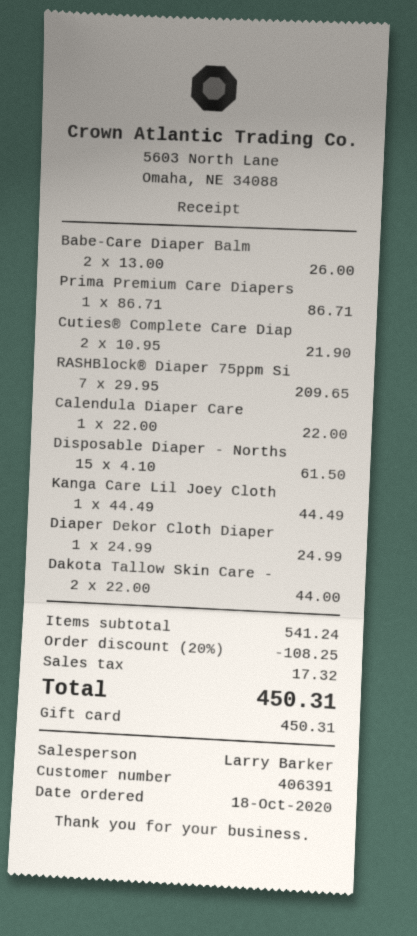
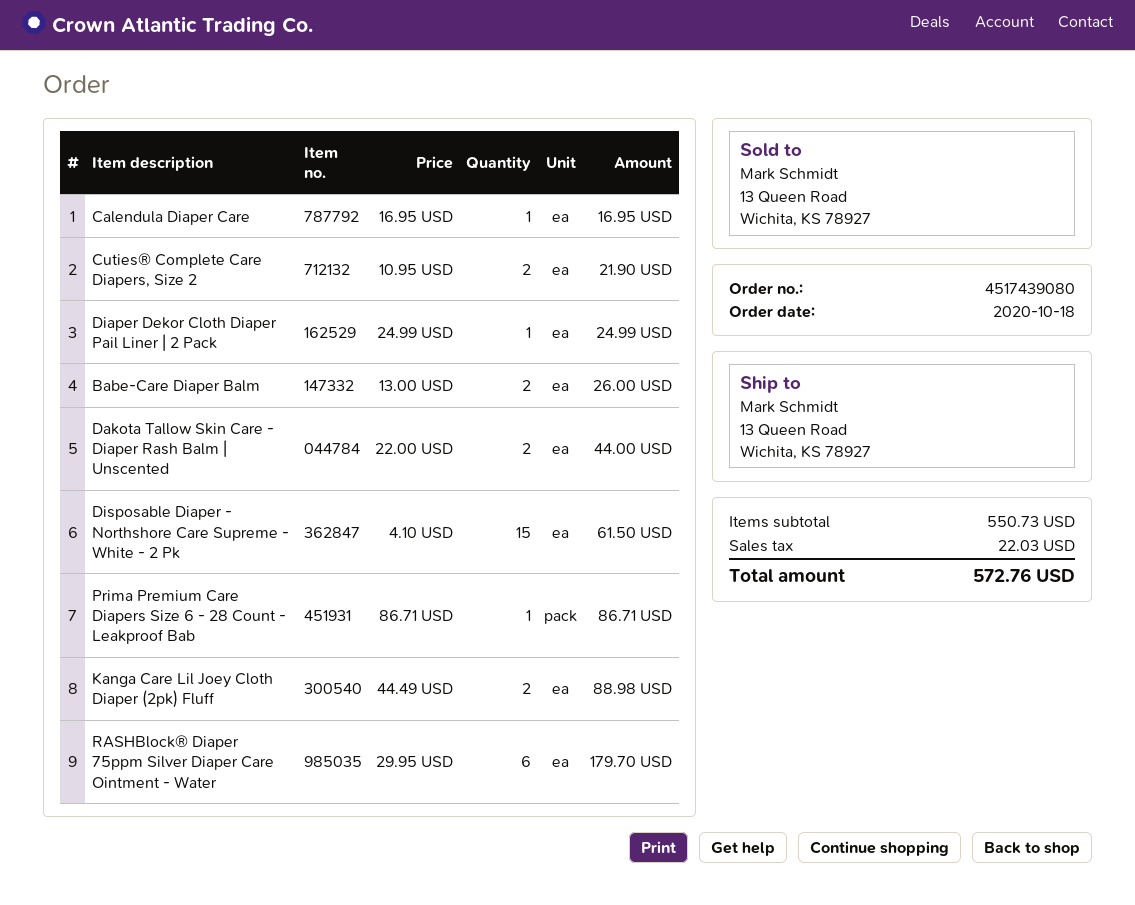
RASHBlock® Diaper 75ppm Si: 7 x 29.95 = 209.65 -> 6 x 29.95 = 179.70
Calendula Diaper Care: 1 x 22.00 = 22.00 -> 1 x 16.95 = 16.95
Kanga Care Lil Joey Cloth: 1 x 44.49 = 44.49 -> 2 x 44.49 = 88.98
subtotal: 541.24 -> 550.73
discount: 20% = 108.25 -> none
tax: 17.32 -> 22.03
total: 450.31 -> 572.76

